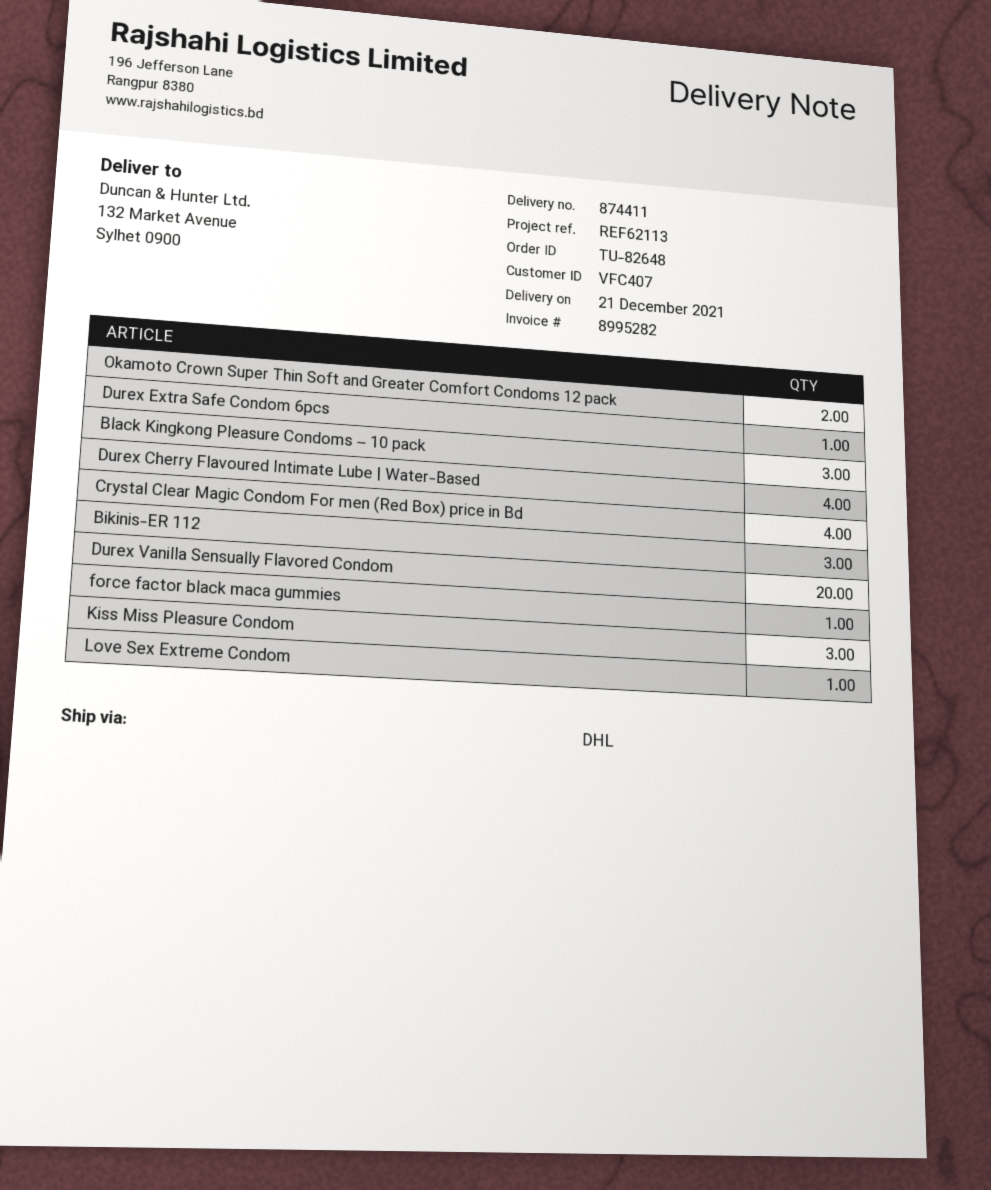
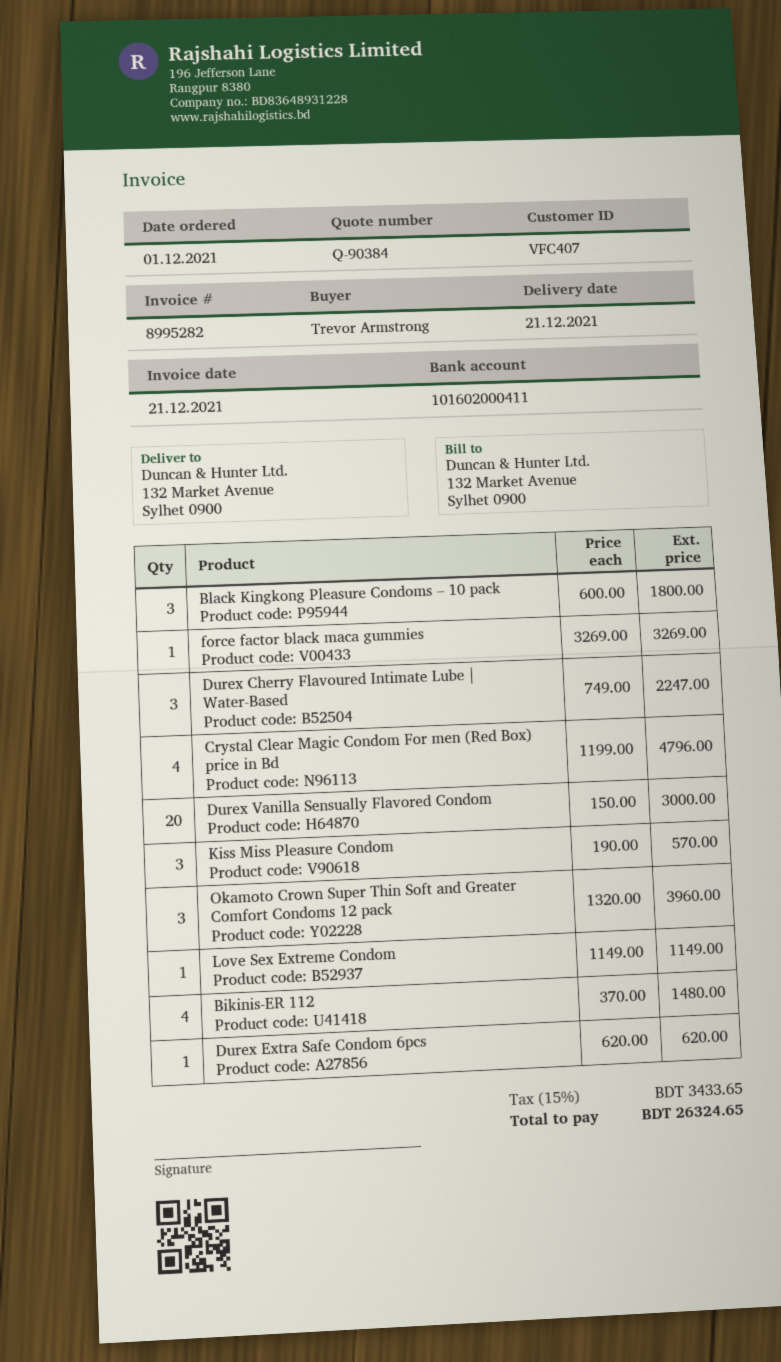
Okamoto Crown Super Thin Soft and Greater Comfort Condoms 12 pack: 2 -> 3
Durex Cherry Flavoured Intimate Lube | Water-Based: 4 -> 3
Bikinis-ER 112: 3 -> 4

